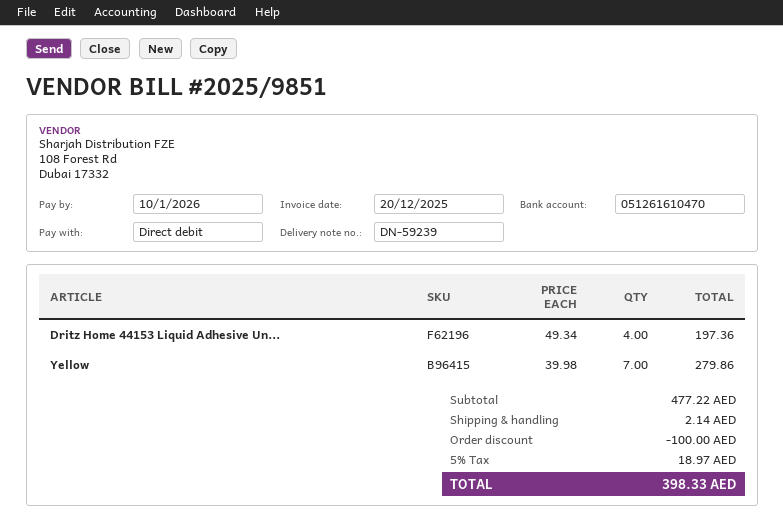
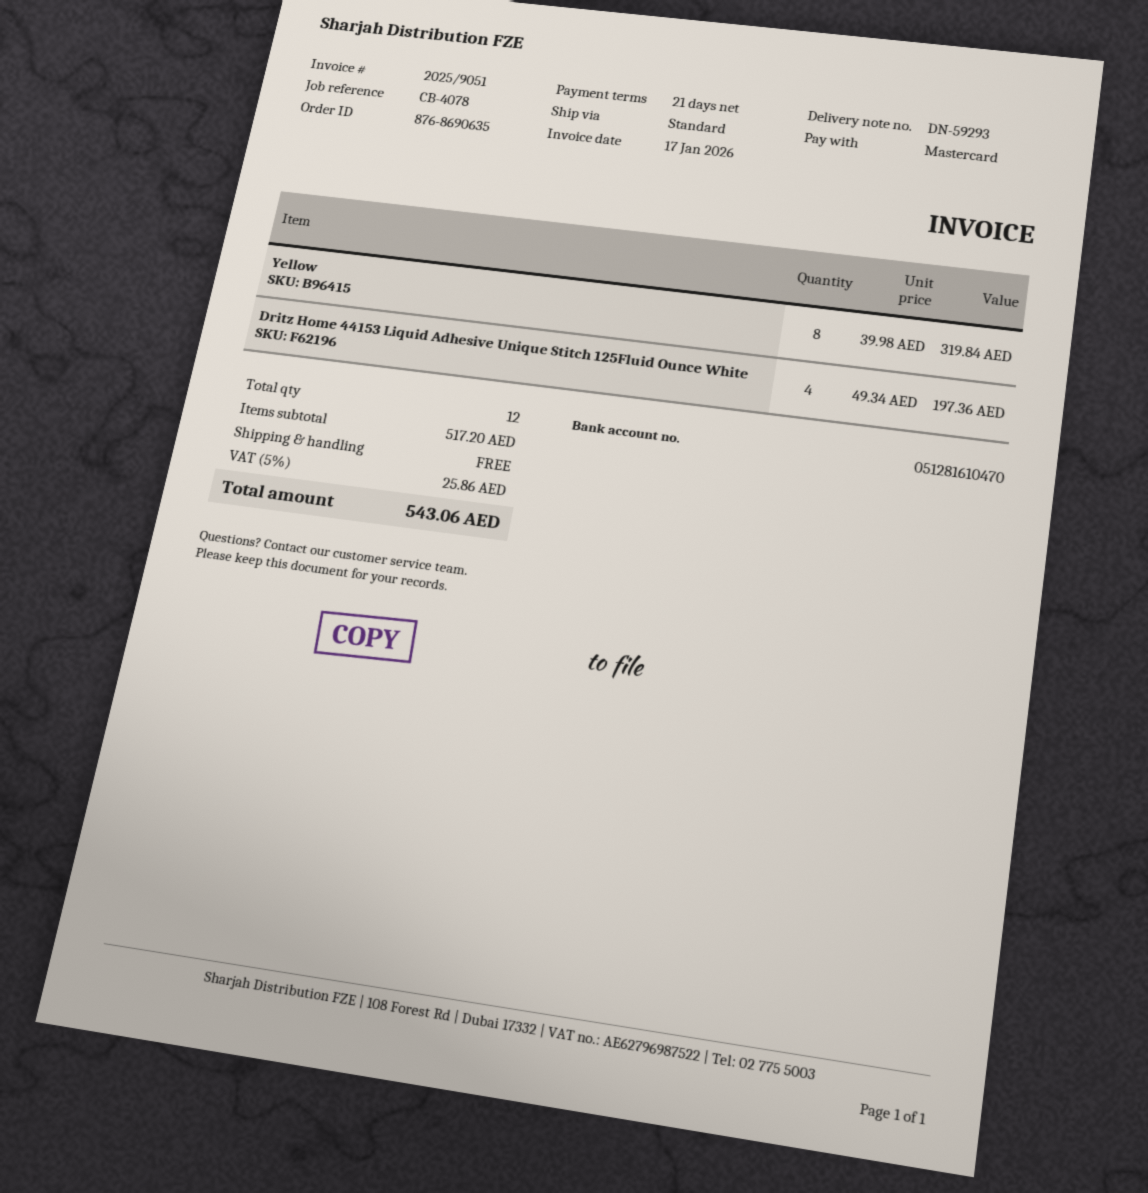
delivery note number: DN-59239 -> DN-59293
invoice number: 2025/9851 -> 2025/9051
invoice date: 2025-12-20 -> 2026-01-17
payment method: direct debit -> Mastercard
bank account: 051261610470 -> 051281610470
Yellow: 7 x 39.98 = 279.86 -> 8 x 39.98 = 319.84
subtotal: 477.22 -> 517.20
discount: 100.00 -> none
shipping: 2.14 -> 0.00
tax: 5% = 18.97 -> 5% = 25.86
total: 398.33 -> 543.06

